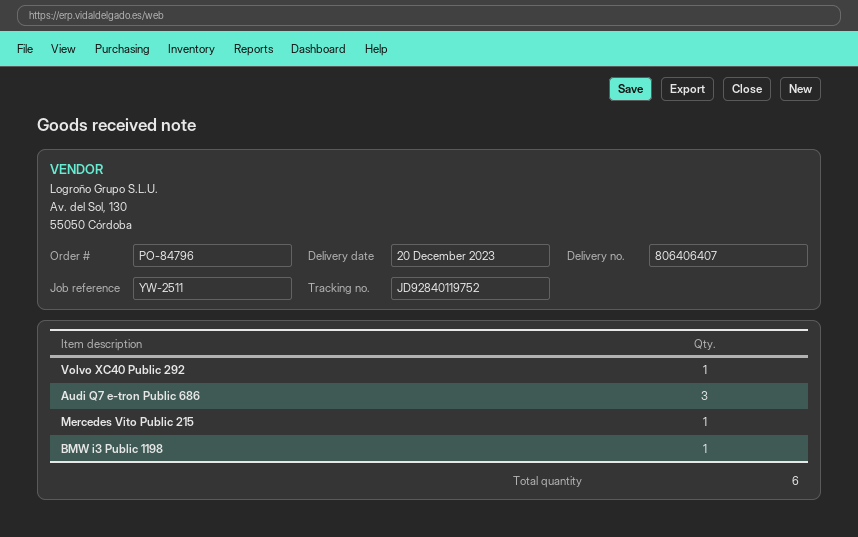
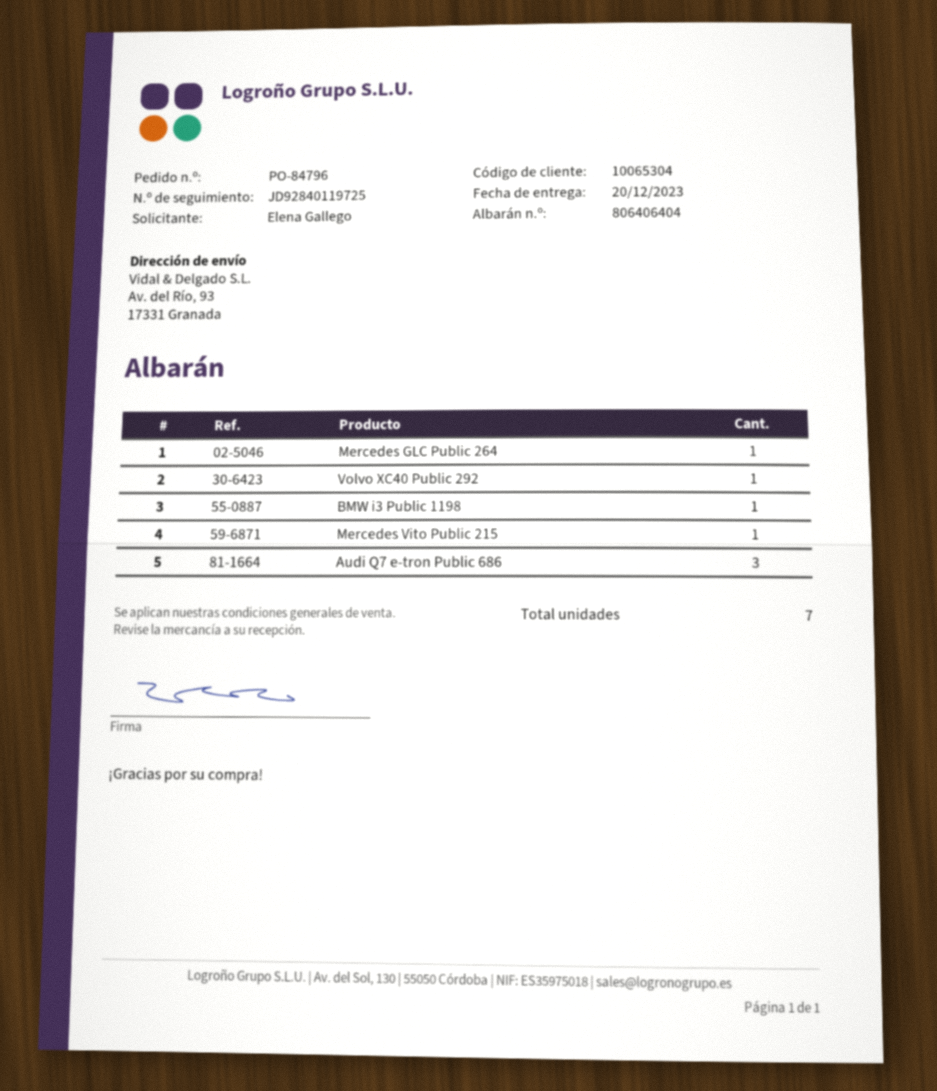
delivery note number: 806406407 -> 806406404
tracking number: JD92840119752 -> JD92840119725
Mercedes GLC Public 264: none -> 1
total quantity: 6 -> 7

